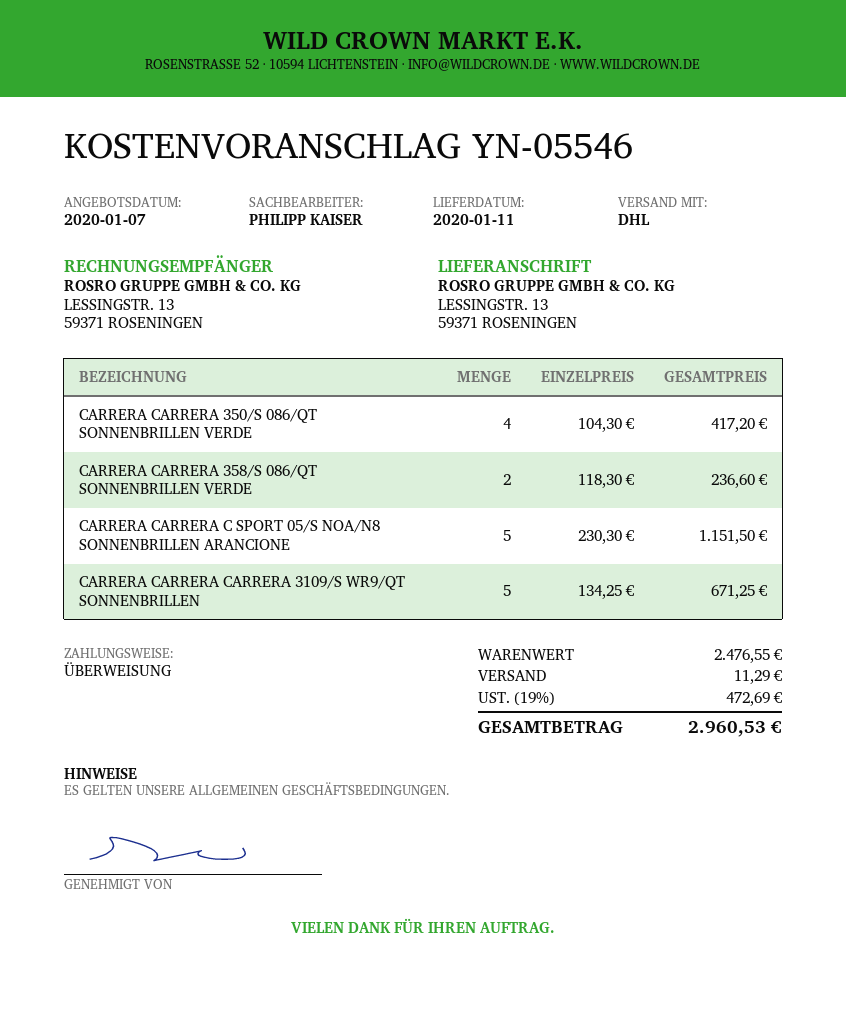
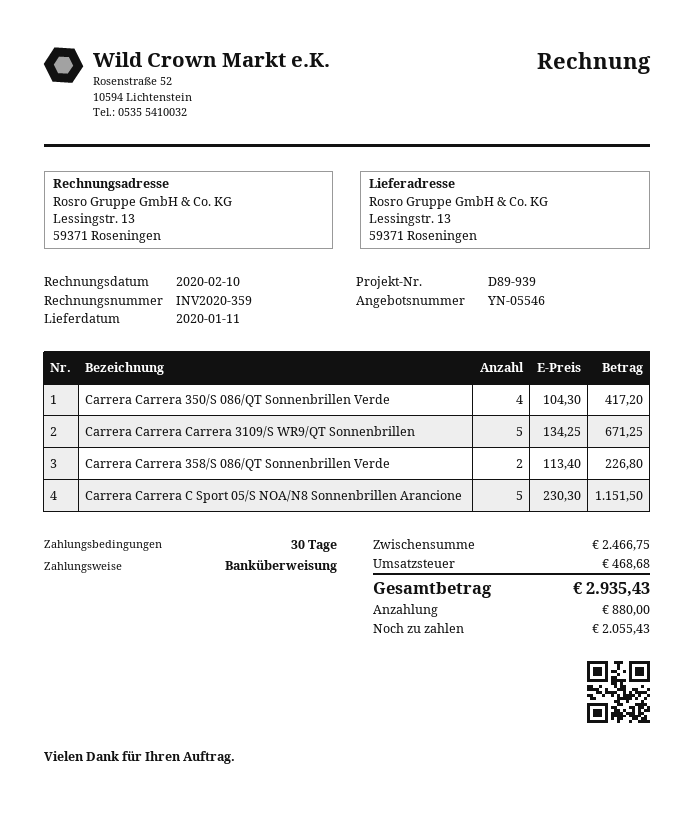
CARRERA CARRERA 358/S 086/QT SONNENBRILLEN VERDE: 2 x 118.30 = 236.60 -> 2 x 113.40 = 226.80
subtotal: 2476.55 -> 2466.75
shipping: 11.29 -> none
tax: 472.69 -> 468.68
total: 2960.53 -> 2935.43

